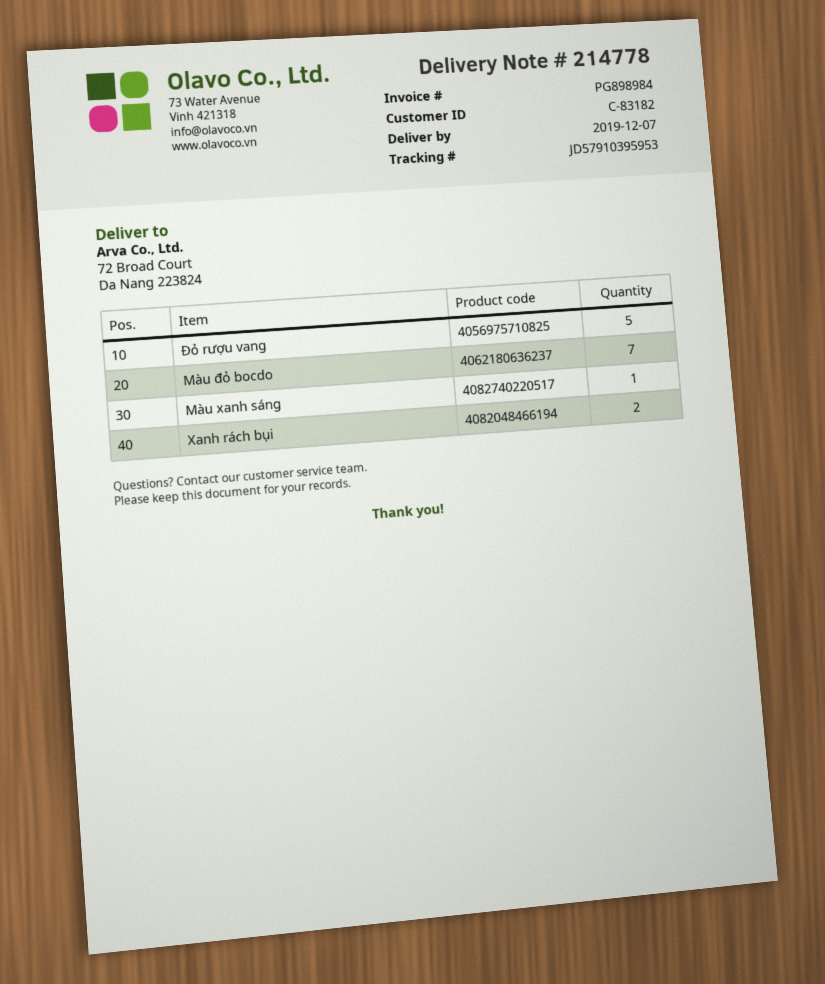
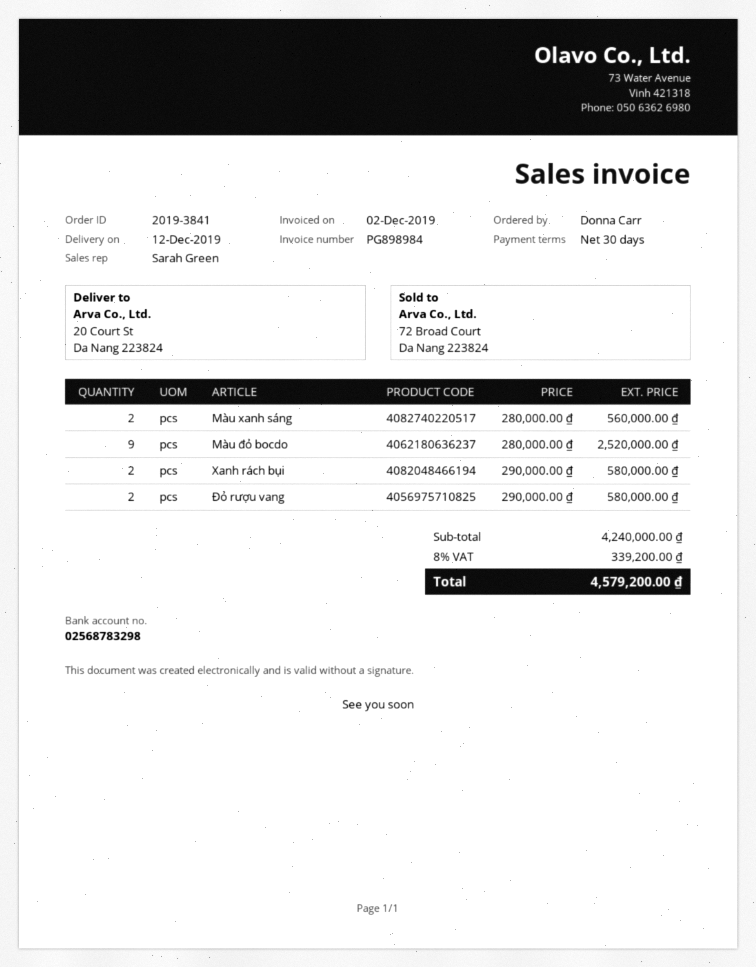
delivery date: 2019-12-07 -> 2019-12-12
ship to: 72 Broad Court, Da Nang 223824 -> 20 Court St, Da Nang 223824
Đỏ rượu vang: 5 -> 2
Màu đỏ bocdo: 7 -> 9
Màu xanh sáng: 1 -> 2

